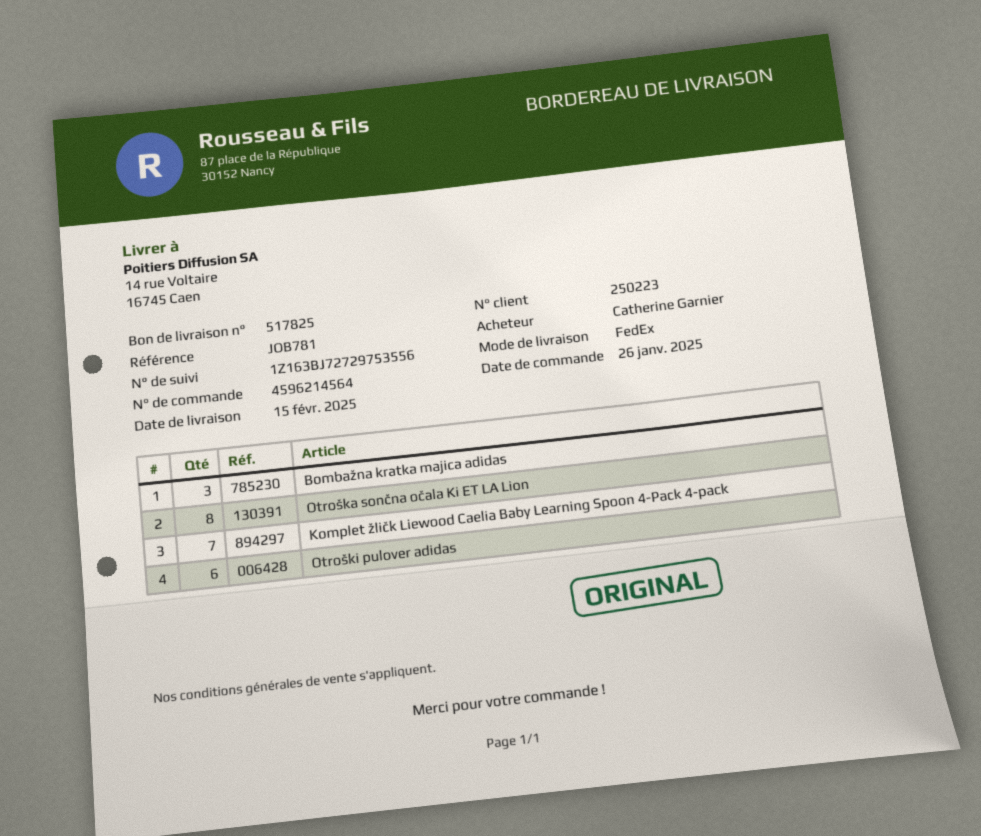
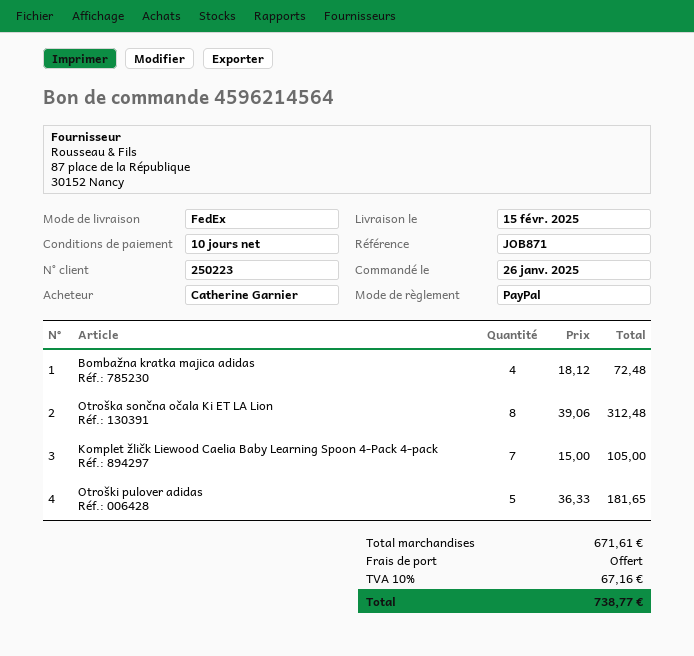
reference: JOB781 -> JOB871
Bombažna kratka majica adidas: 3 -> 4
Otroški pulover adidas: 6 -> 5

